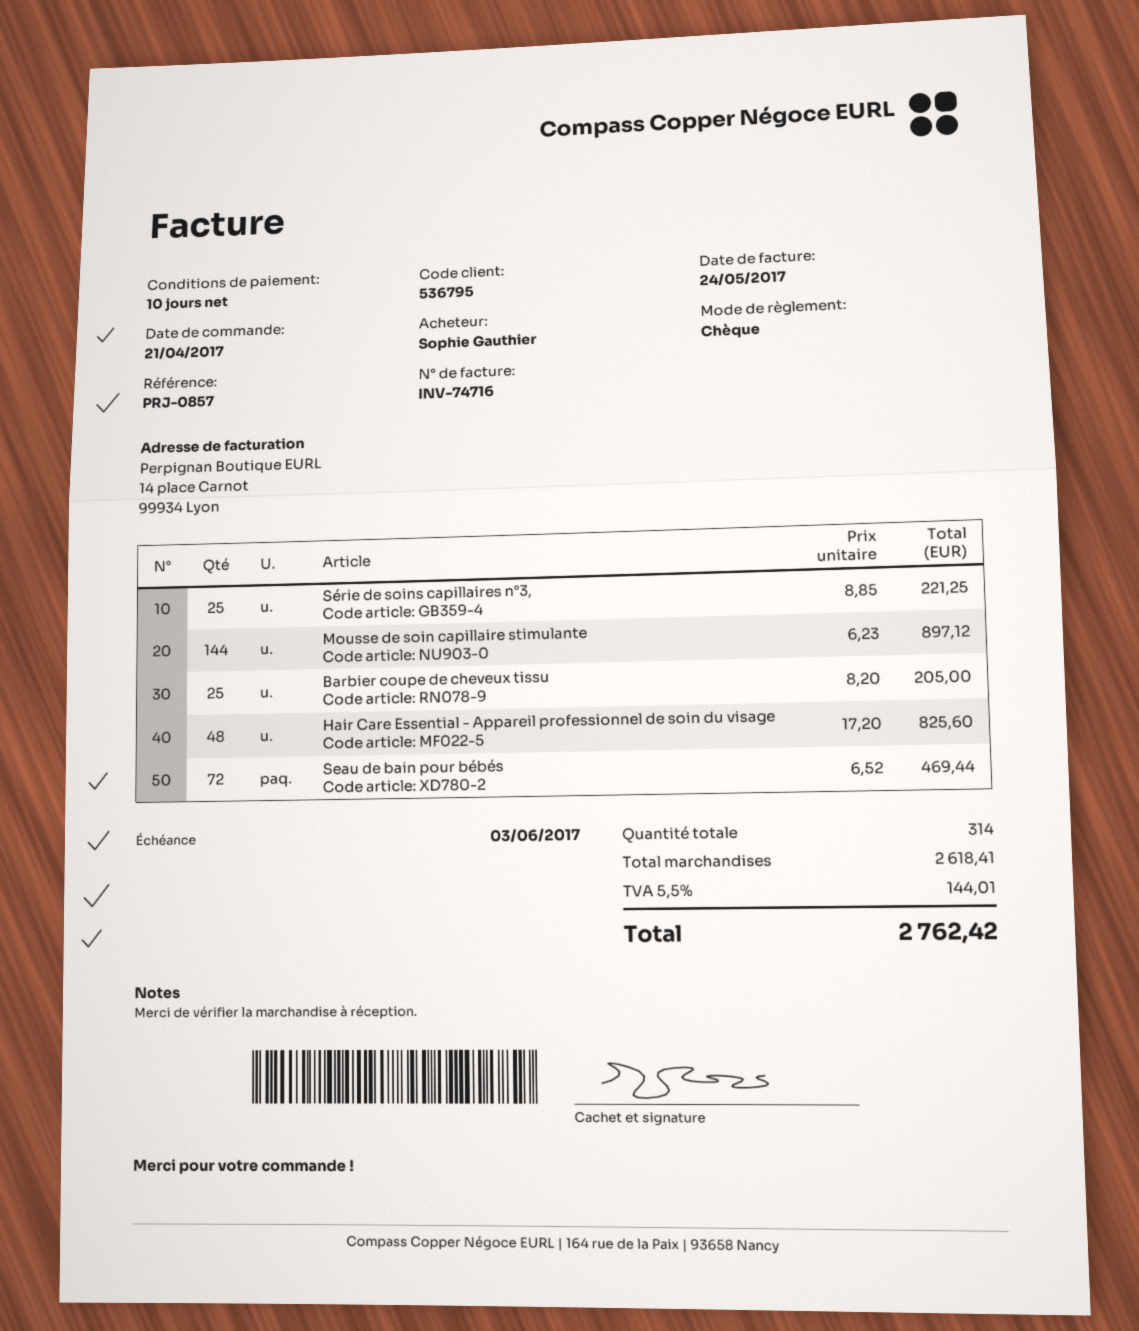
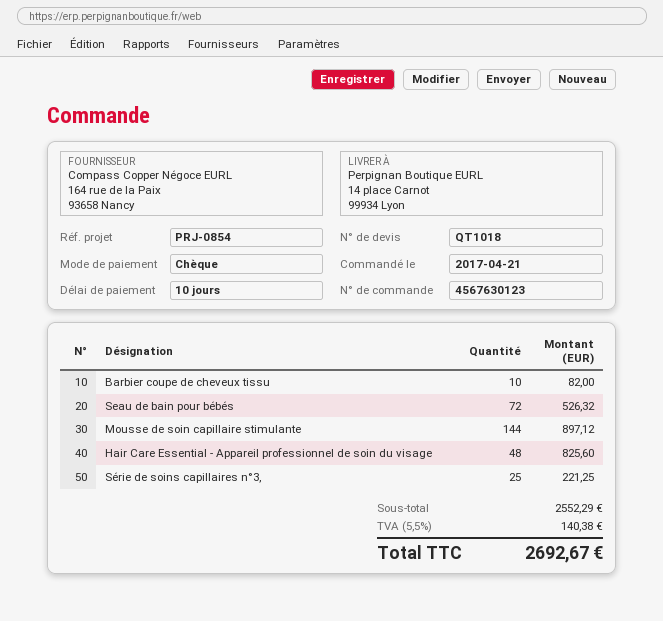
reference: PRJ-0857 -> PRJ-0854
Barbier coupe de cheveux tissu: 25 for 205.00 -> 10 for 82.00
Seau de bain pour bébés: 72 for 469.44 -> 72 for 526.32
subtotal: 2618.41 -> 2552.29
tax: 5.5% = 144.01 -> 5.5% = 140.38
total: 2762.42 -> 2692.67

